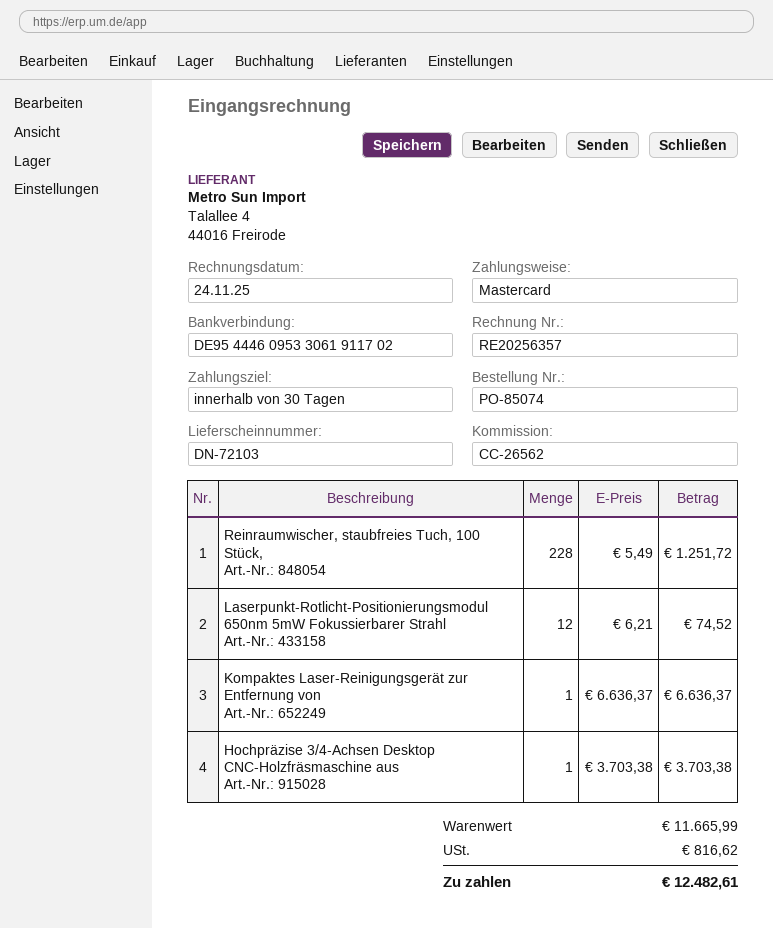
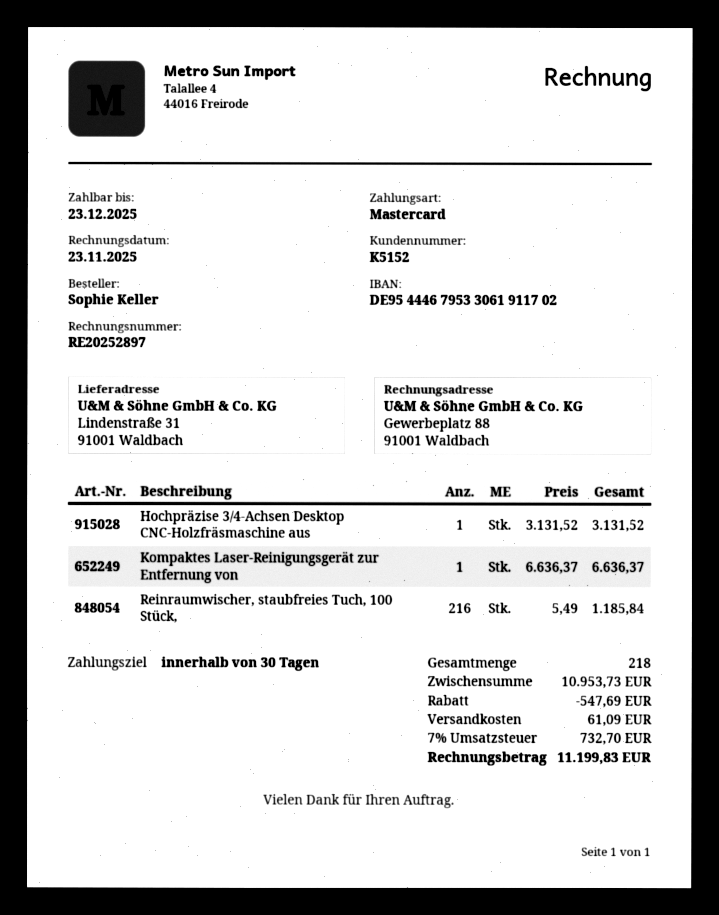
invoice number: RE20256357 -> RE20252897
invoice date: 2025-11-24 -> 2025-11-23
bank account: DE95444609533061911702 -> DE95444679533061911702
Reinraumwischer, staubfreies Tuch, 100 Stück,: 228 x 5.49 = 1251.72 -> 216 x 5.49 = 1185.84
Laserpunkt-Rotlicht-Positionierungsmodul 650nm 5mW Fokussierbarer Strahl: 12 x 6.21 = 74.52 -> none
Hochpräzise 3/4-Achsen Desktop CNC-Holzfräsmaschine aus: 1 x 3703.38 = 3703.38 -> 1 x 3131.52 = 3131.52
subtotal: 11665.99 -> 10953.73
discount: none -> 547.69
shipping: none -> 61.09
tax: 816.62 -> 732.70
total: 12482.61 -> 11199.83

